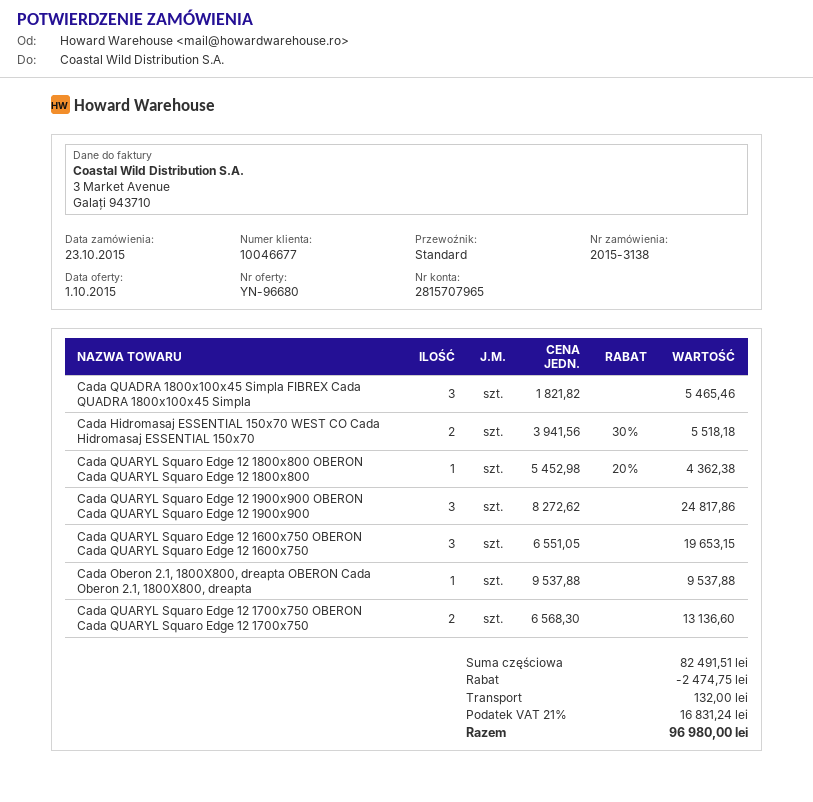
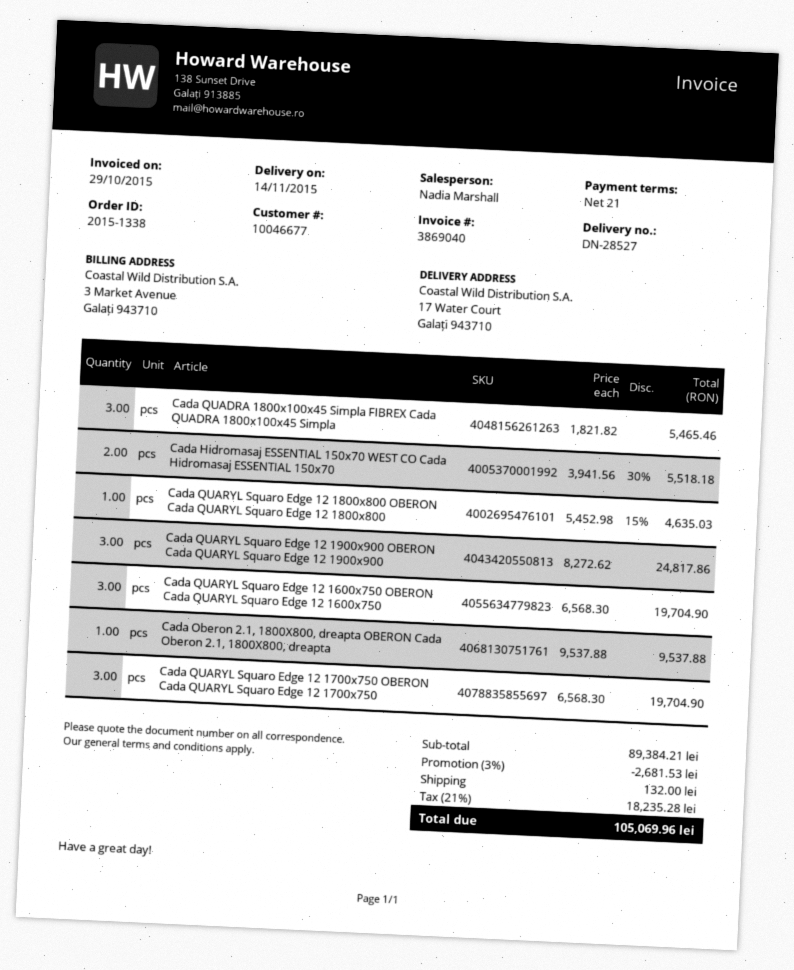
order number: 2015-3138 -> 2015-1338
Cada QUARYL Squaro Edge 12 1800x800 OBERON Cada QUARYL Squaro Edge 12 1800x800: 1 x 5452.98 - 20% = 4362.38 -> 1 x 5452.98 - 15% = 4635.03
Cada QUARYL Squaro Edge 12 1600x750 OBERON Cada QUARYL Squaro Edge 12 1600x750: 3 x 6551.05 = 19653.15 -> 3 x 6568.30 = 19704.90
Cada QUARYL Squaro Edge 12 1700x750 OBERON Cada QUARYL Squaro Edge 12 1700x750: 2 x 6568.30 = 13136.60 -> 3 x 6568.30 = 19704.90
subtotal: 82491.51 -> 89384.21
discount: 2474.75 -> 2681.53
tax: 21% = 16831.24 -> 21% = 18235.28
total: 96980.00 -> 105069.96

